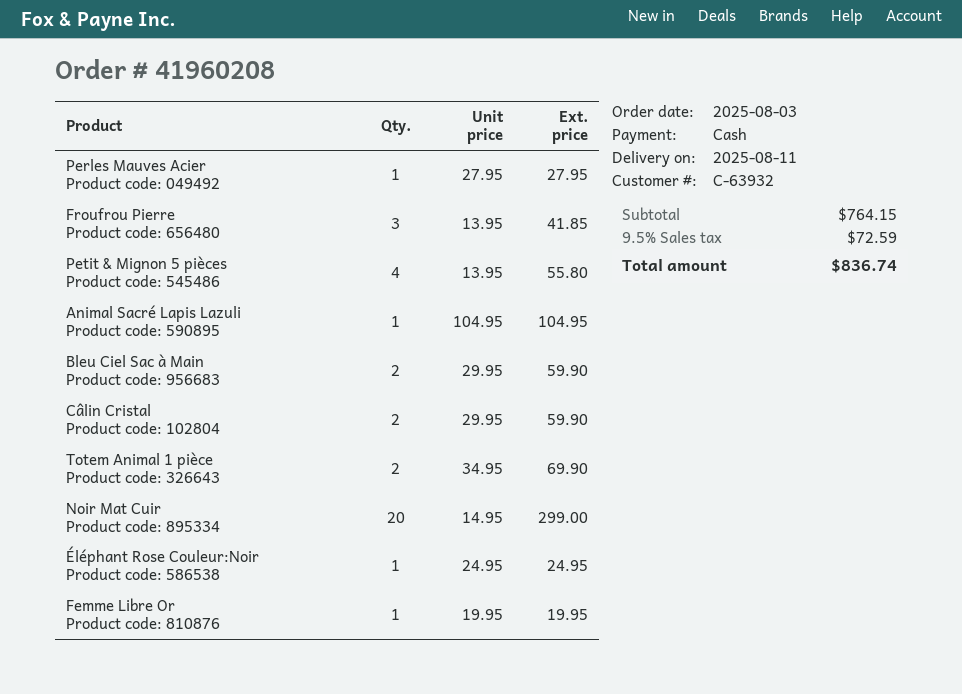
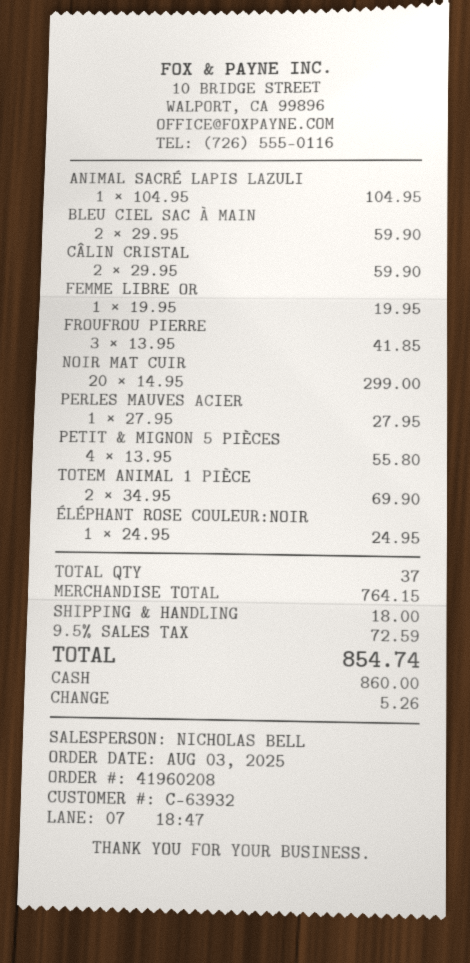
shipping: none -> 18.00
total: 836.74 -> 854.74

